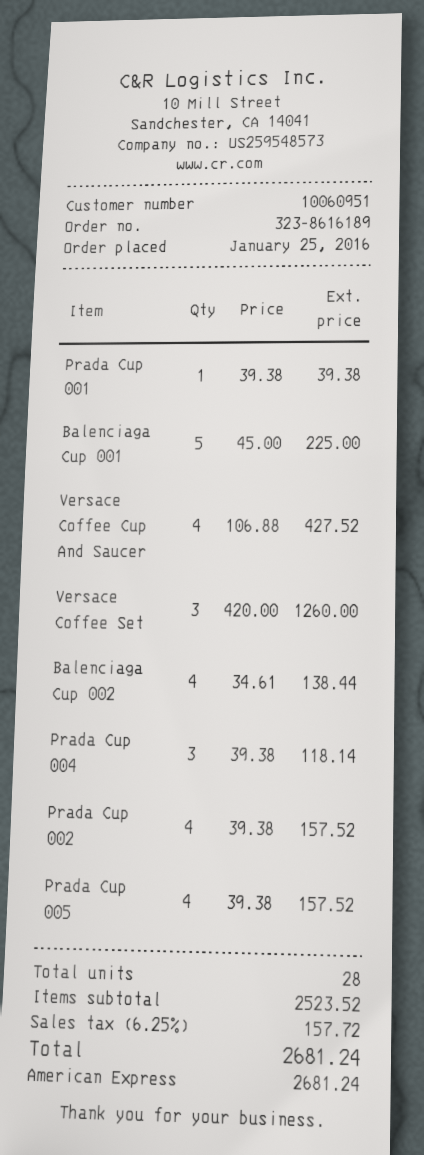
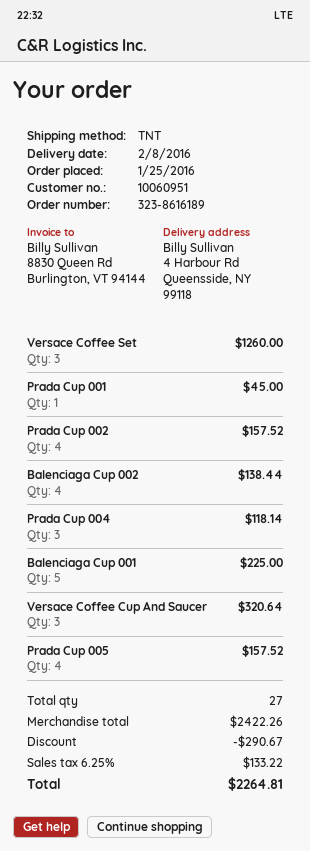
Prada Cup 001: 1 for 39.38 -> 1 for 45.00
Versace Coffee Cup And Saucer: 4 for 427.52 -> 3 for 320.64
total quantity: 28 -> 27
subtotal: 2523.52 -> 2422.26
discount: none -> 290.67
tax: 6.25% = 157.72 -> 6.25% = 133.22
total: 2681.24 -> 2264.81

